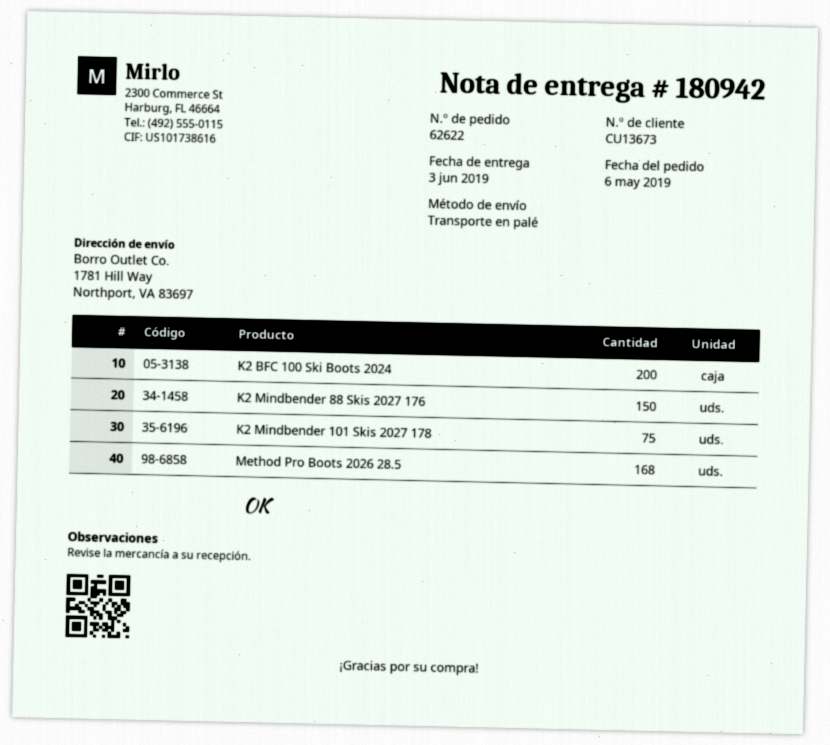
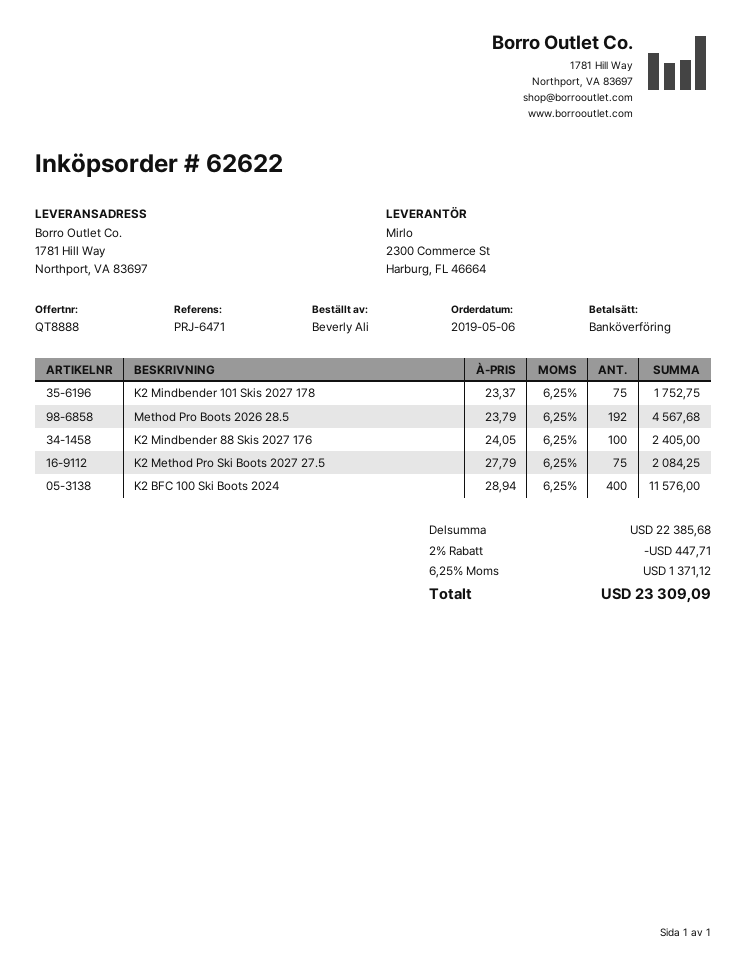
K2 BFC 100 Ski Boots 2024: 200 -> 400
K2 Mindbender 88 Skis 2027 176: 150 -> 100
Method Pro Boots 2026 28.5: 168 -> 192
K2 Method Pro Ski Boots 2027 27.5: none -> 75

